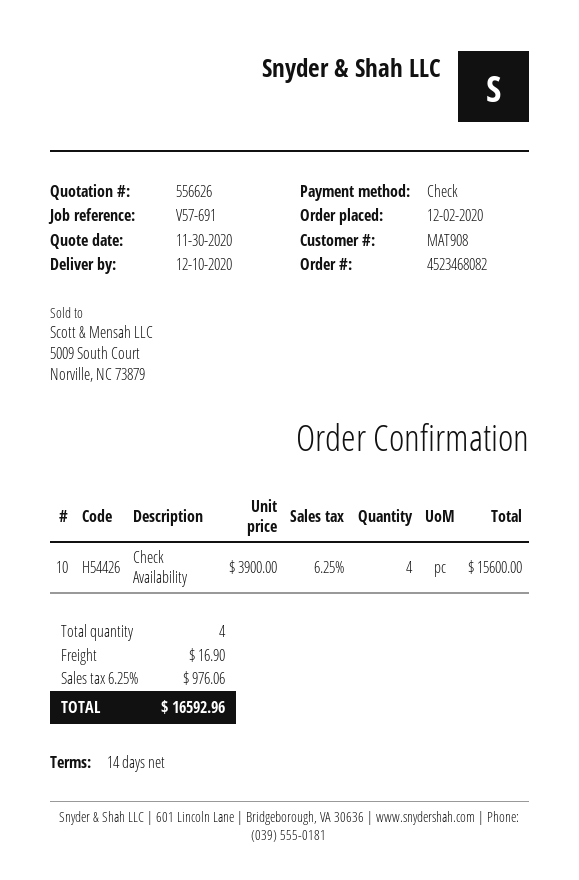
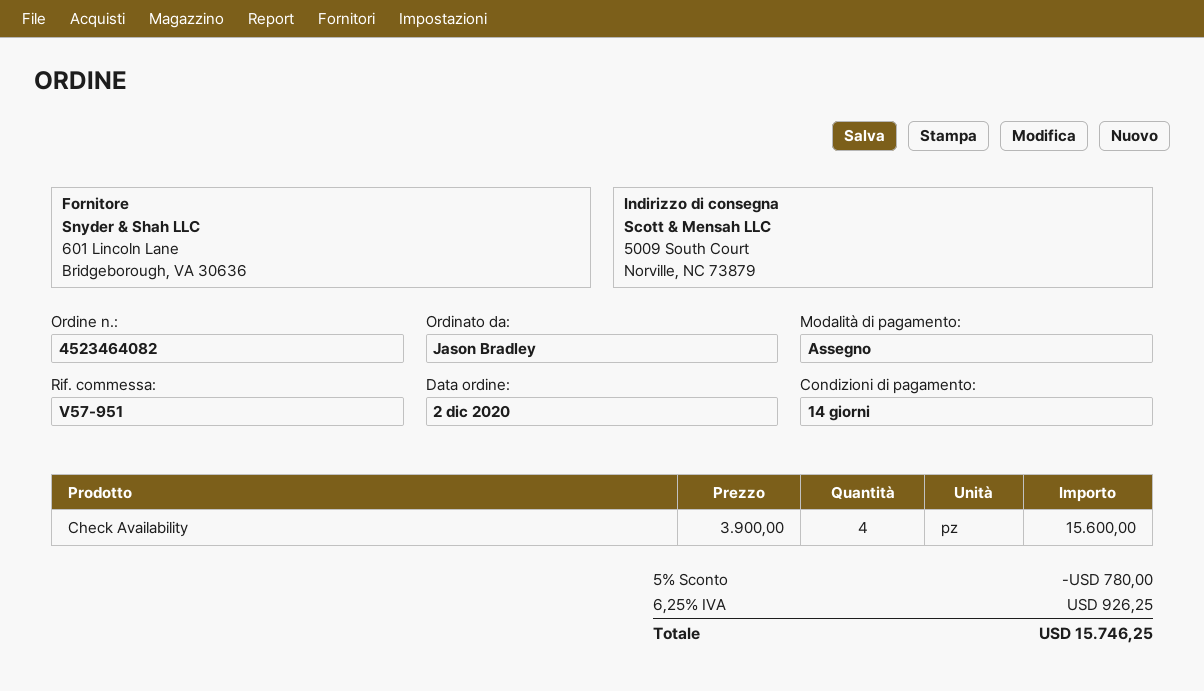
order number: 4523468082 -> 4523464082
reference: V57-691 -> V57-951
discount: none -> 5% = 780.00
shipping: 16.90 -> none
tax: 6.25% = 976.06 -> 6.25% = 926.25
total: 16592.96 -> 15746.25

